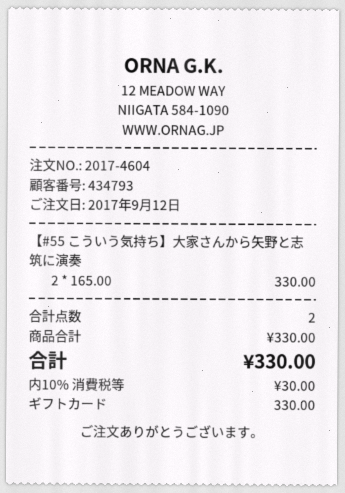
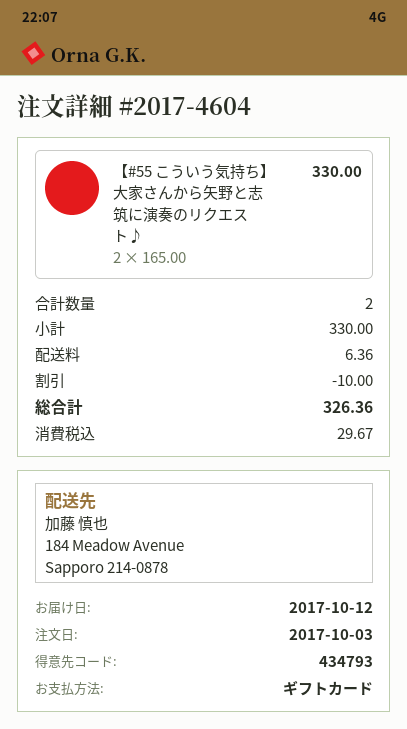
order date: 2017-09-12 -> 2017-10-03
discount: none -> 10.00
shipping: none -> 6.36
tax: 30.00 -> 29.67
total: 330.00 -> 326.36

